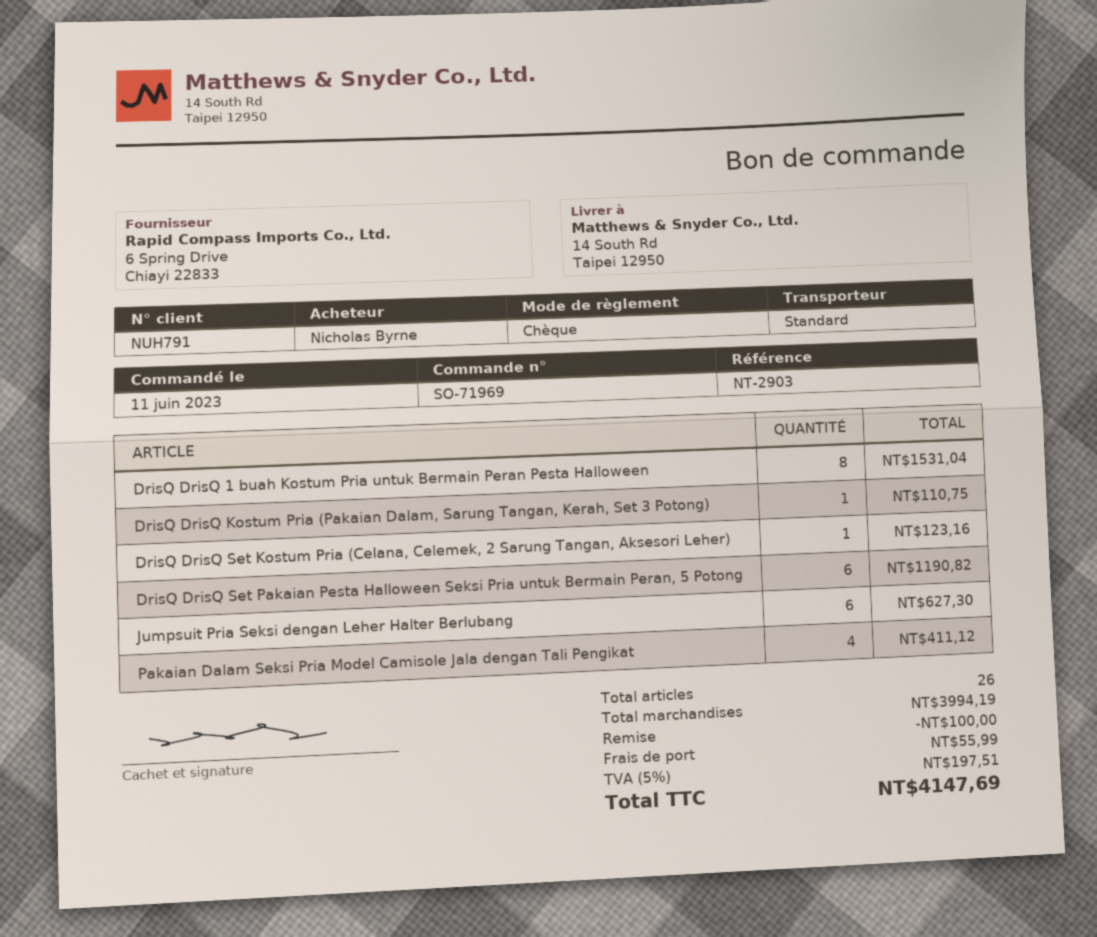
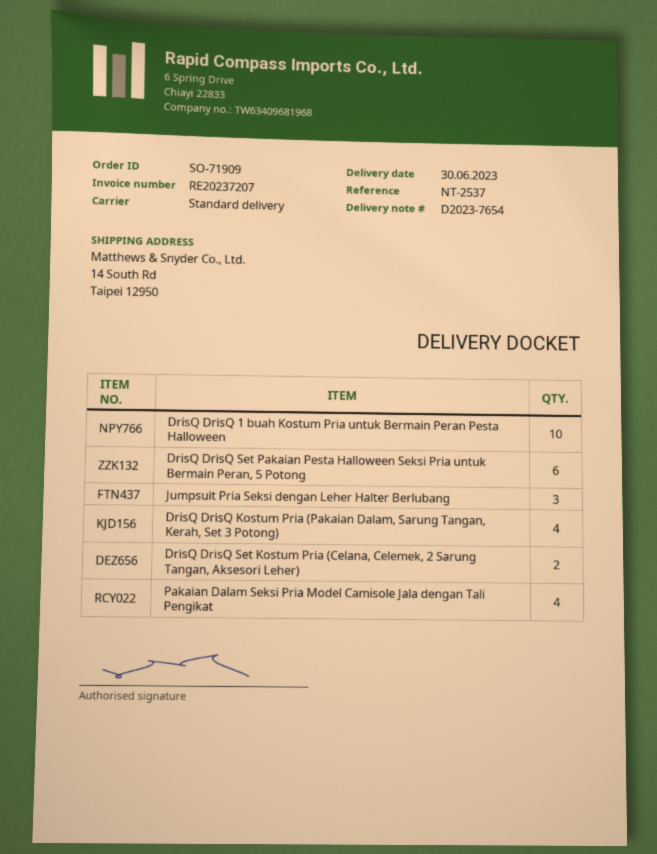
order number: SO-71969 -> SO-71909
reference: NT-2903 -> NT-2537
DrisQ DrisQ 1 buah Kostum Pria untuk Bermain Peran Pesta Halloween: 8 -> 10
DrisQ DrisQ Kostum Pria (Pakaian Dalam, Sarung Tangan, Kerah, Set 3 Potong): 1 -> 4
DrisQ DrisQ Set Kostum Pria (Celana, Celemek, 2 Sarung Tangan, Aksesori Leher): 1 -> 2
Jumpsuit Pria Seksi dengan Leher Halter Berlubang: 6 -> 3

